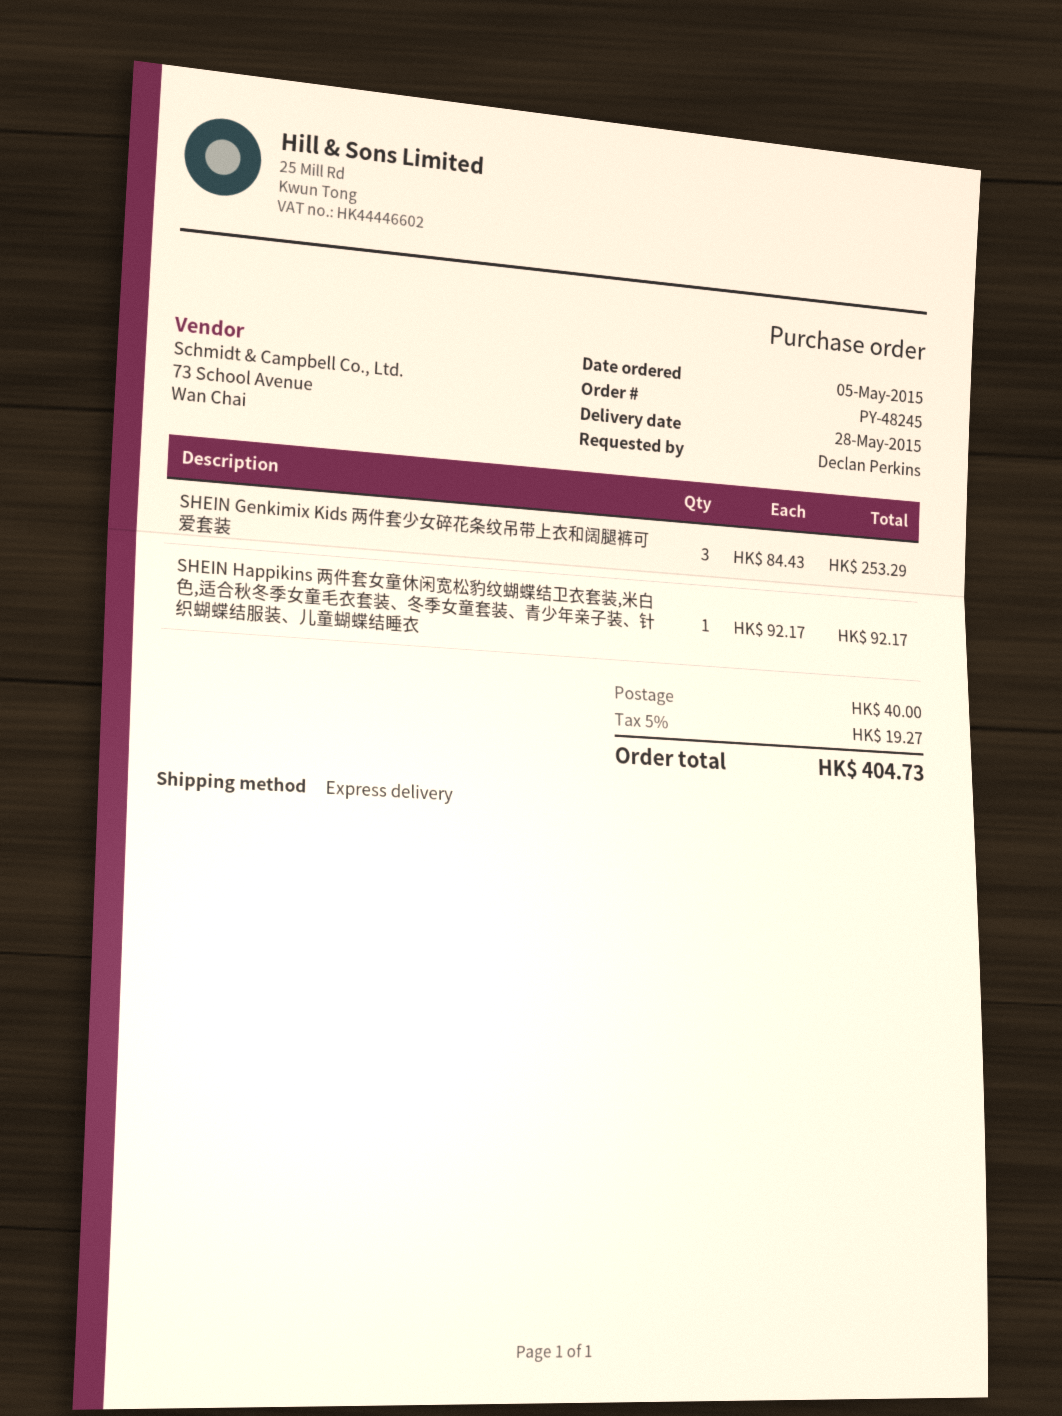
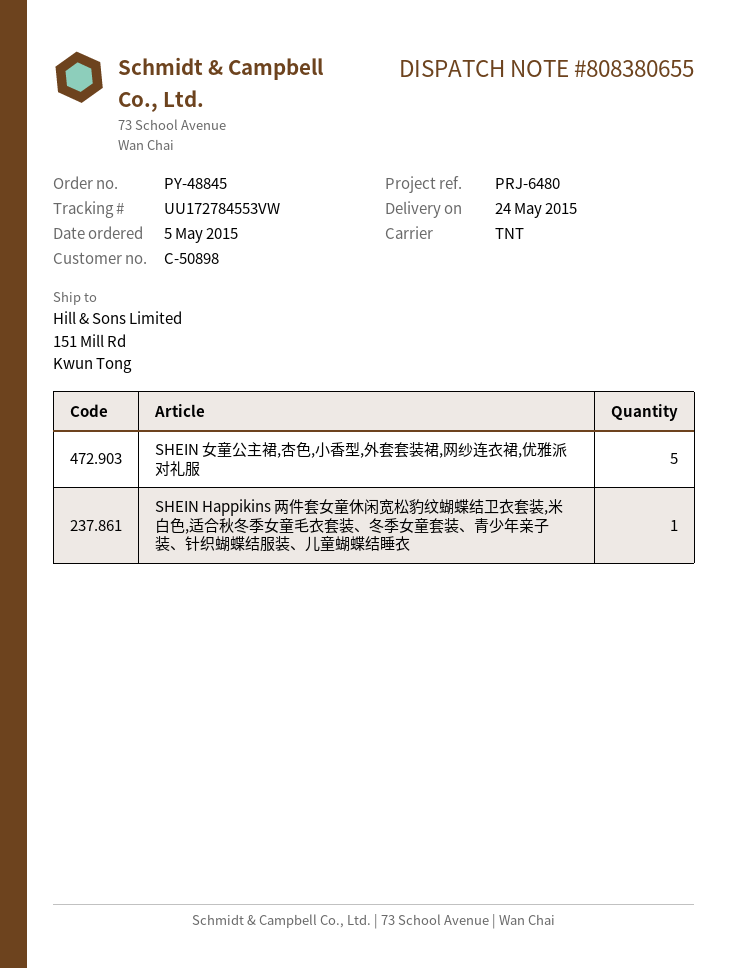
order number: PY-48245 -> PY-48845
delivery date: 2015-05-28 -> 2015-05-24
shipping method: express -> TNT
SHEIN Genkimix Kids 两件套少女碎花条纹吊带上衣和阔腿裤可爱套装: 3 -> none
SHEIN 女童公主裙,杏色,小香型,外套套装裙,网纱连衣裙,优雅派对礼服: none -> 5

